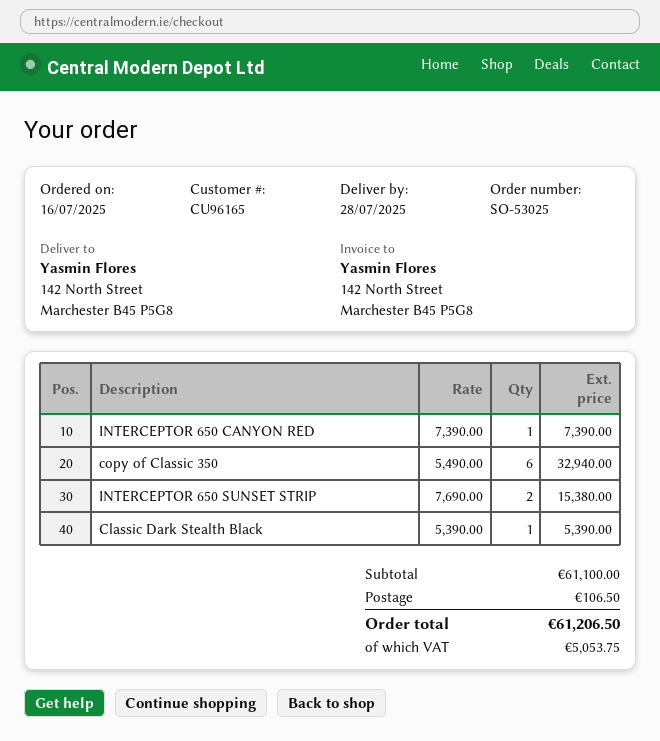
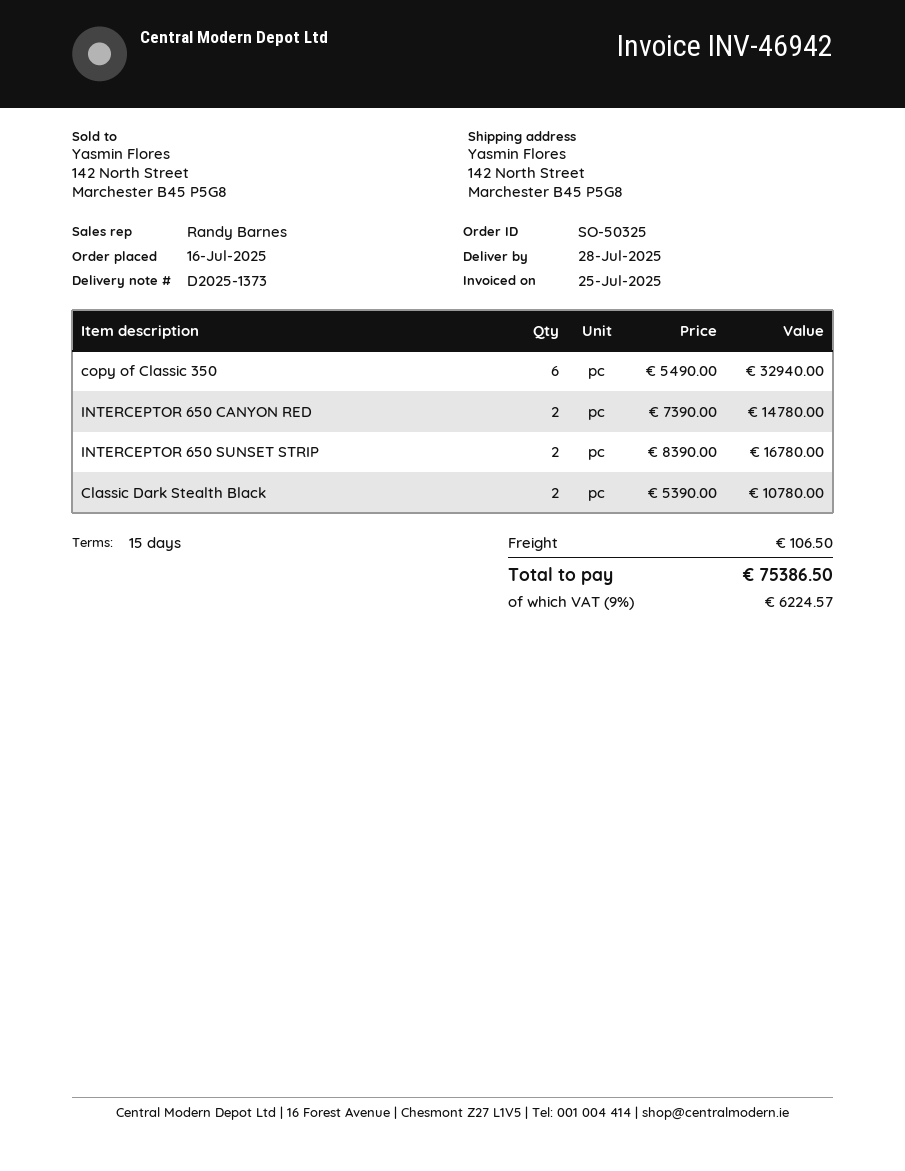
order number: SO-53025 -> SO-50325
INTERCEPTOR 650 CANYON RED: 1 x 7390.00 = 7390.00 -> 2 x 7390.00 = 14780.00
INTERCEPTOR 650 SUNSET STRIP: 2 x 7690.00 = 15380.00 -> 2 x 8390.00 = 16780.00
Classic Dark Stealth Black: 1 x 5390.00 = 5390.00 -> 2 x 5390.00 = 10780.00
tax: 5053.75 -> 6224.57
total: 61206.50 -> 75386.50

